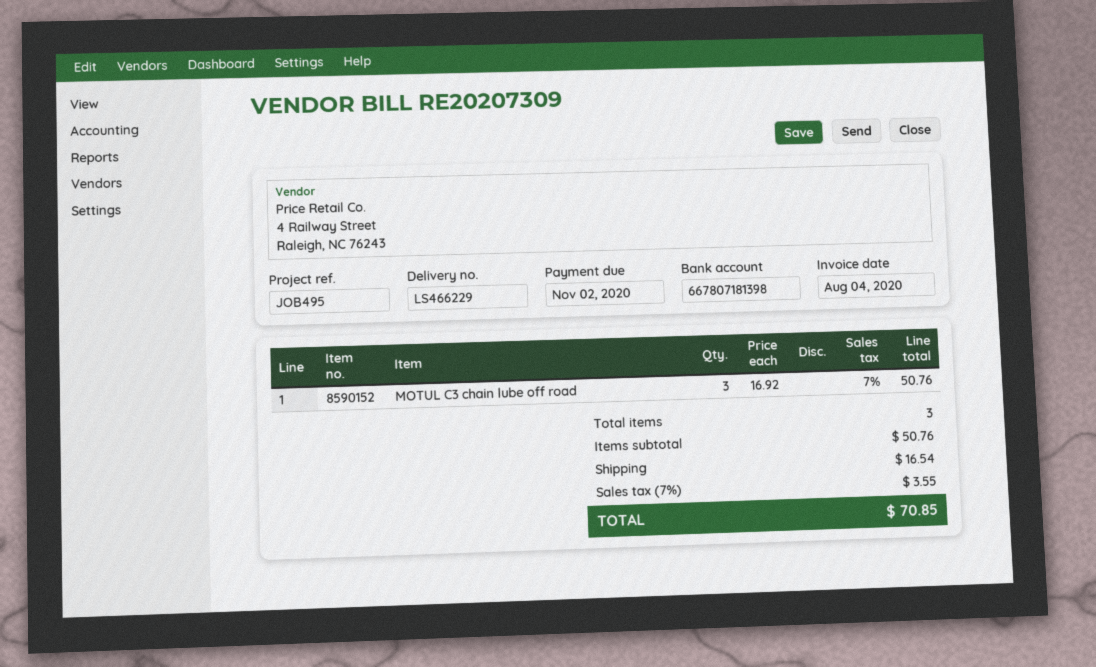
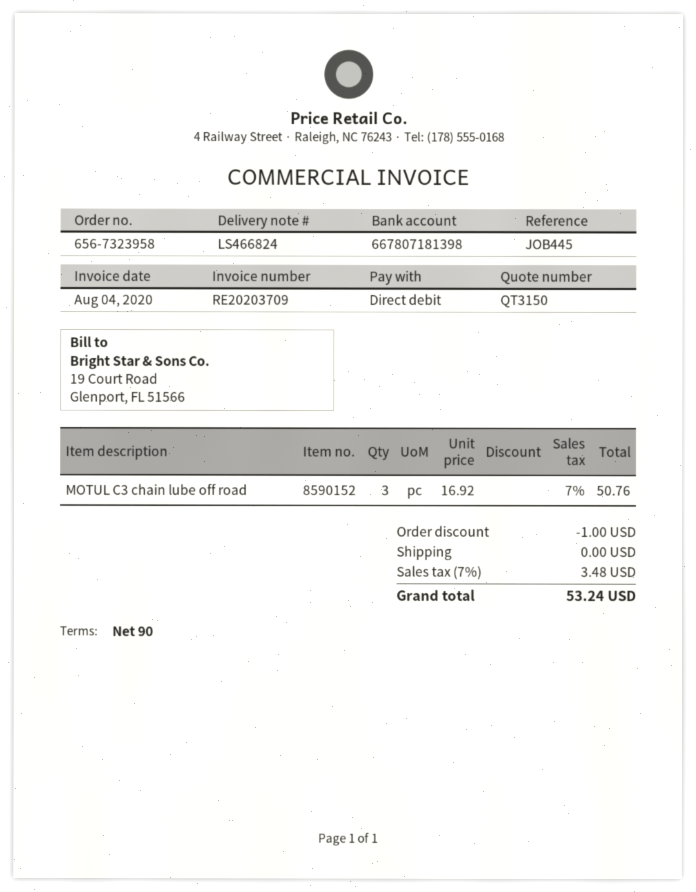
delivery note number: LS466229 -> LS466824
invoice number: RE20207309 -> RE20203709
reference: JOB495 -> JOB445
discount: none -> 1.00
shipping: 16.54 -> 0.00
tax: 7% = 3.55 -> 7% = 3.48
total: 70.85 -> 53.24

